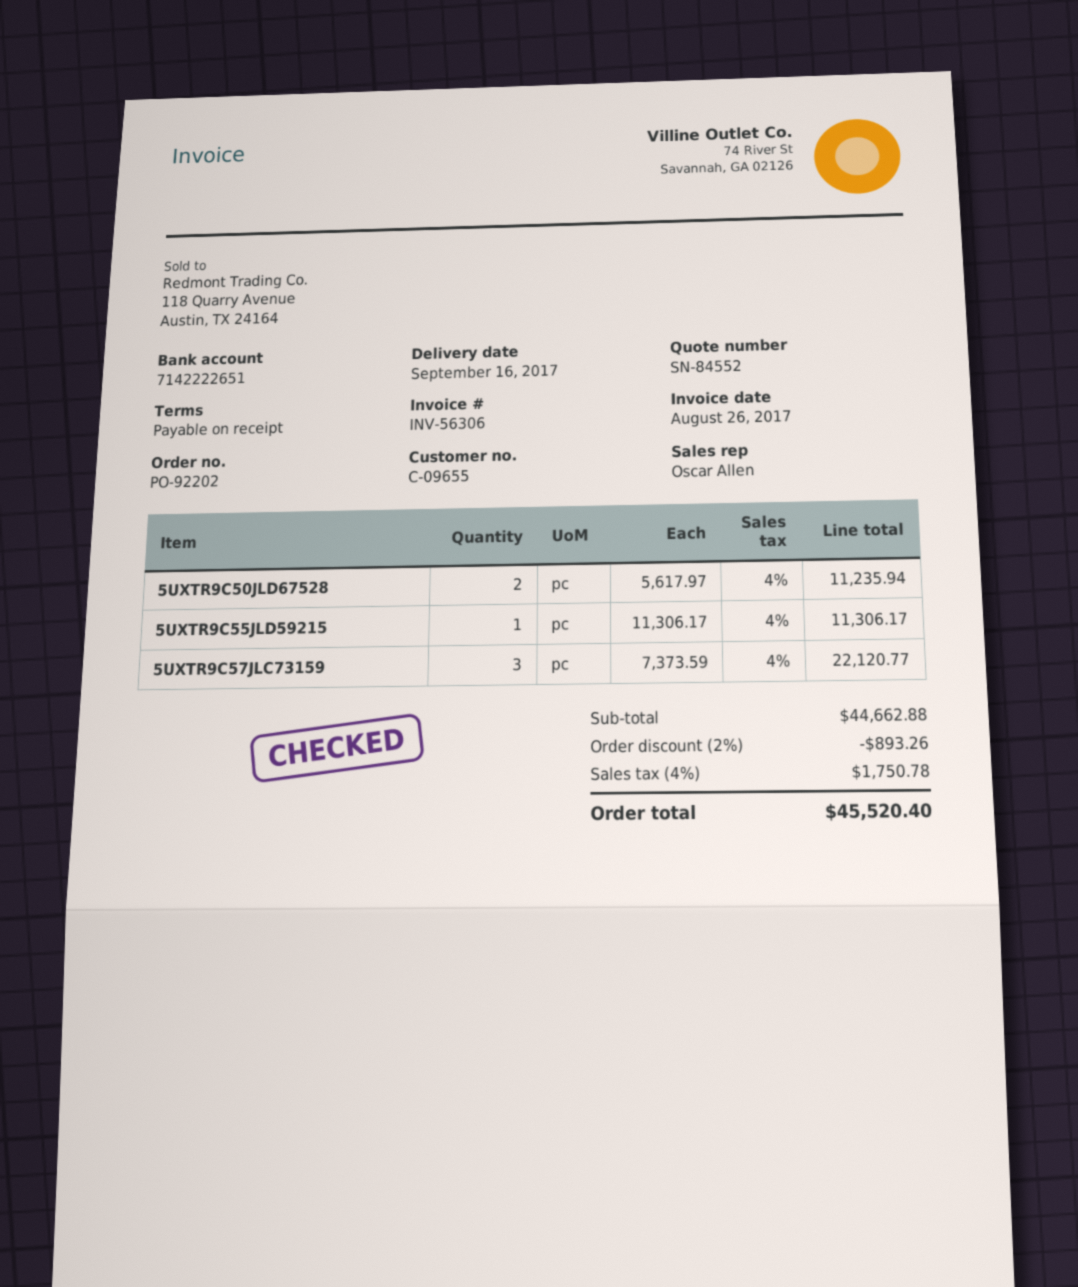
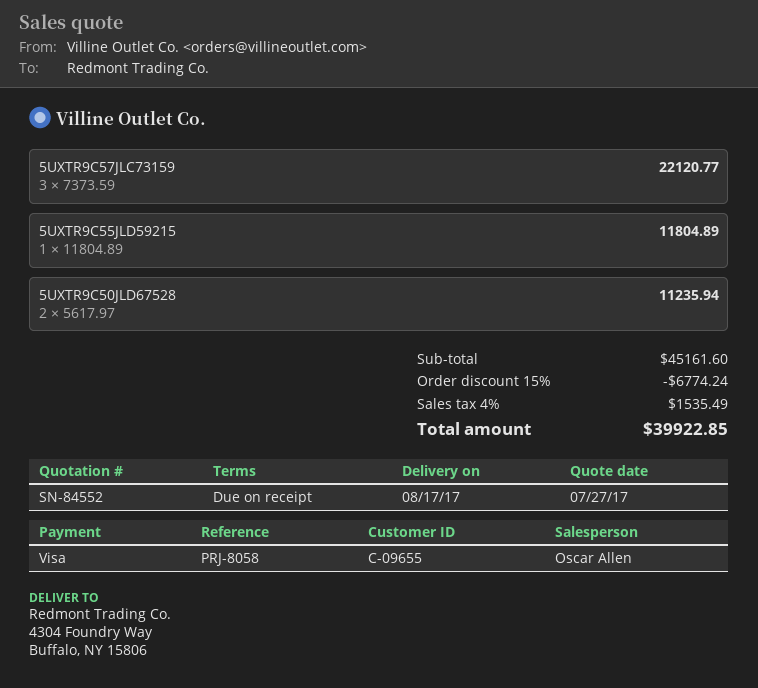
delivery date: 2017-09-16 -> 2017-08-17
5UXTR9C55JLD59215: 1 x 11306.17 = 11306.17 -> 1 x 11804.89 = 11804.89
subtotal: 44662.88 -> 45161.60
discount: 2% = 893.26 -> 15% = 6774.24
tax: 4% = 1750.78 -> 4% = 1535.49
total: 45520.40 -> 39922.85

